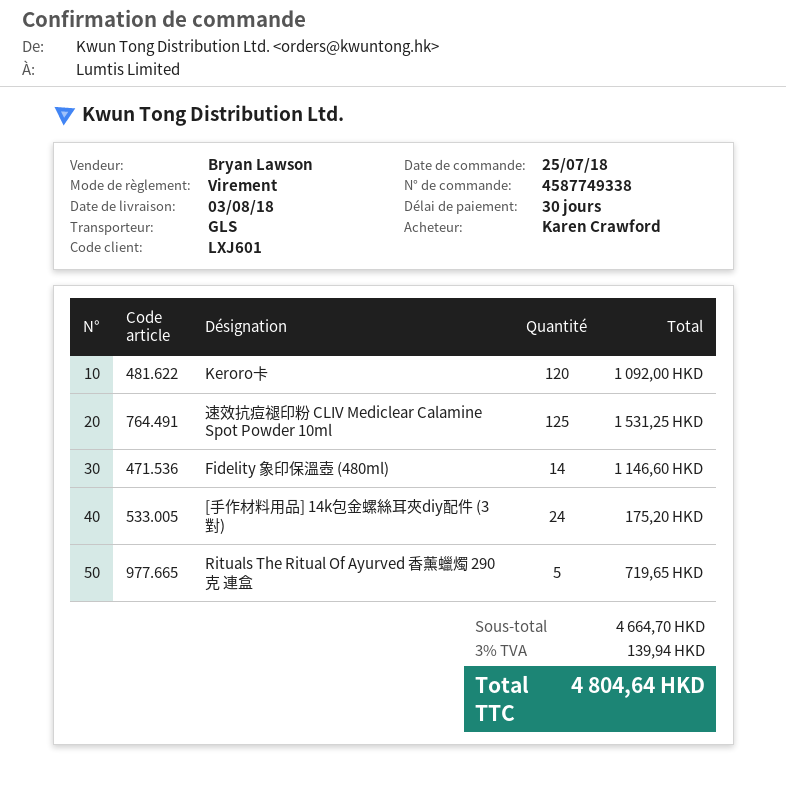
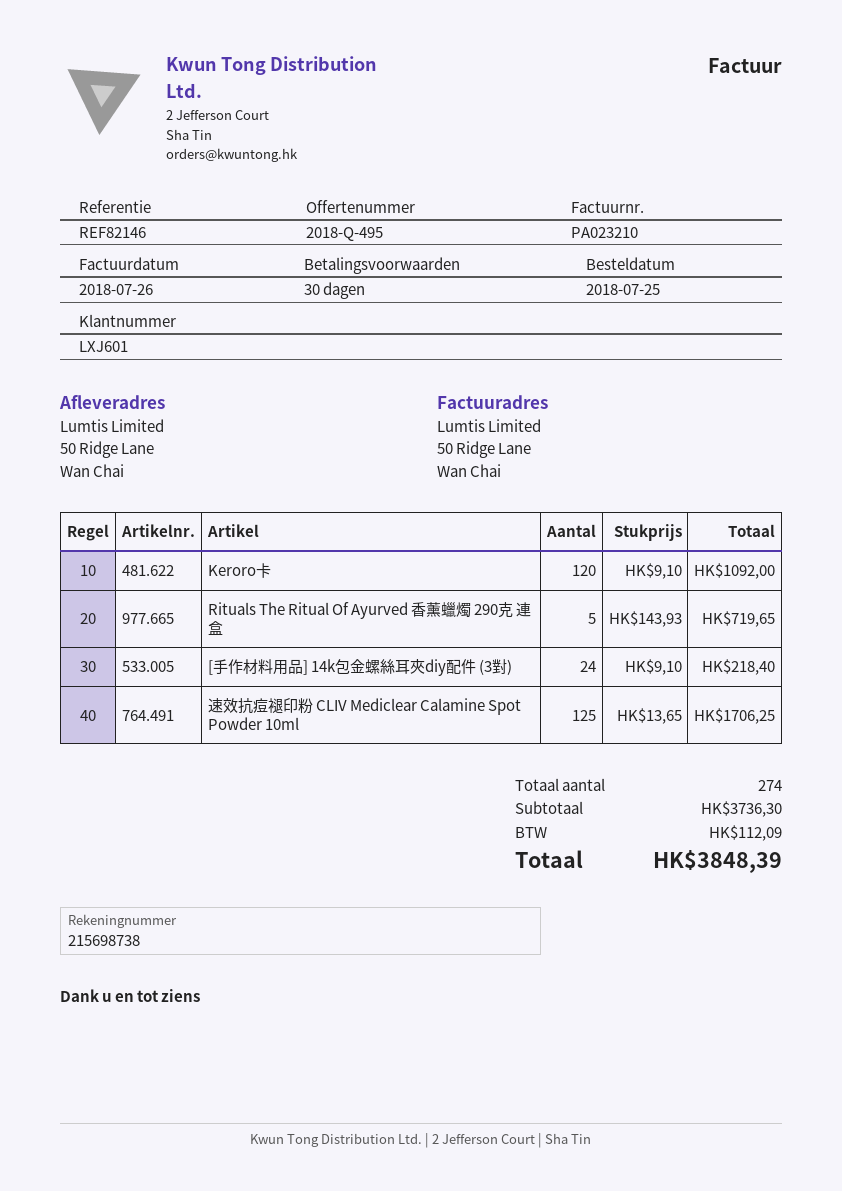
速效抗痘褪印粉 CLIV Mediclear Calamine Spot Powder 10ml: 125 for 1531.25 -> 125 for 1706.25
Fidelity 象印保溫壺 (480ml): 14 for 1146.60 -> none
[手作材料用品] 14k包金螺絲耳夾diy配件 (3對): 24 for 175.20 -> 24 for 218.40
subtotal: 4664.70 -> 3736.30
tax: 139.94 -> 112.09
total: 4804.64 -> 3848.39

